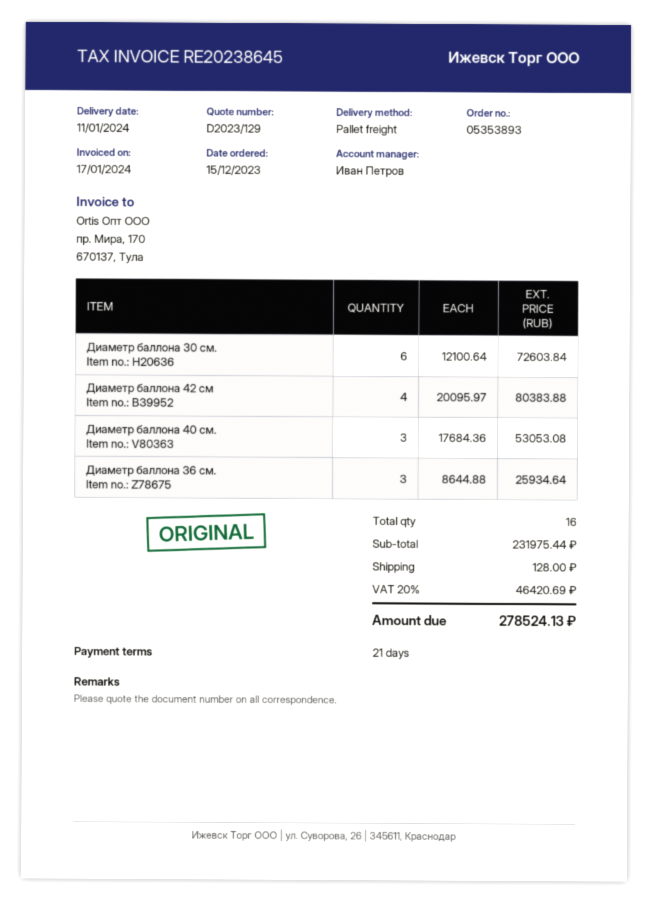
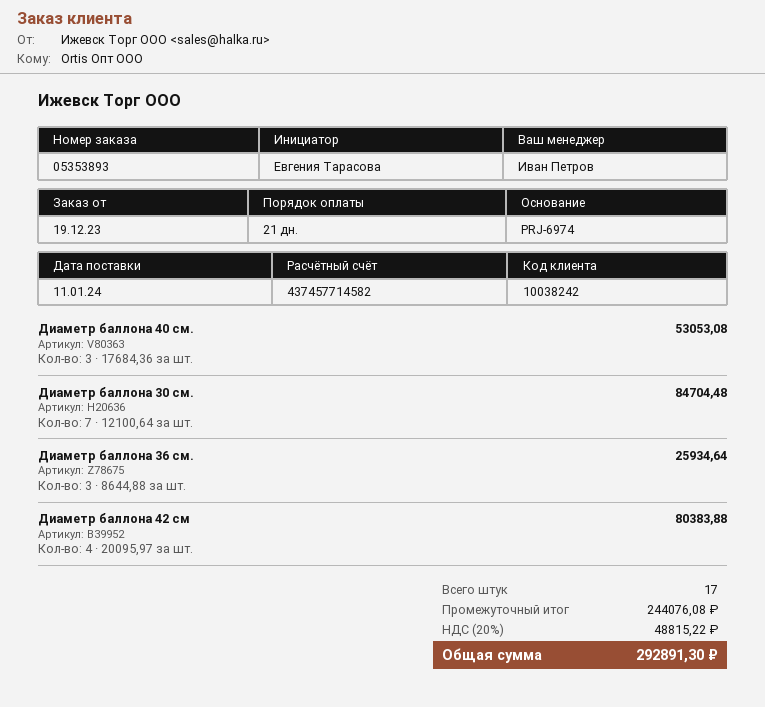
order date: 2023-12-15 -> 2023-12-19
Диаметр баллона 30 см.: 6 x 12100.64 = 72603.84 -> 7 x 12100.64 = 84704.48
total quantity: 16 -> 17
subtotal: 231975.44 -> 244076.08
shipping: 128.00 -> none
tax: 20% = 46420.69 -> 20% = 48815.22
total: 278524.13 -> 292891.30

